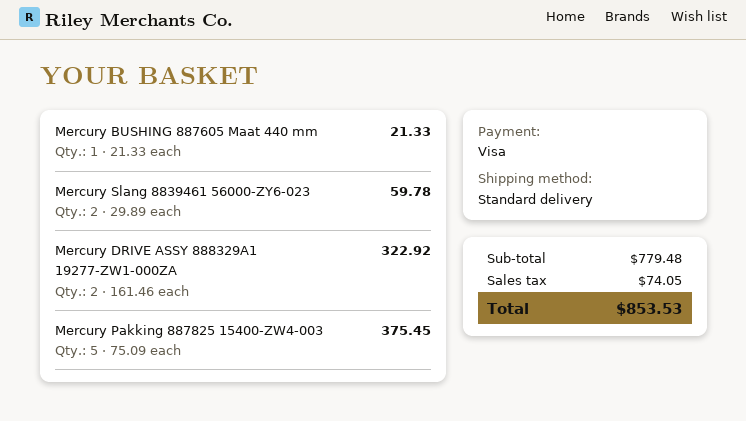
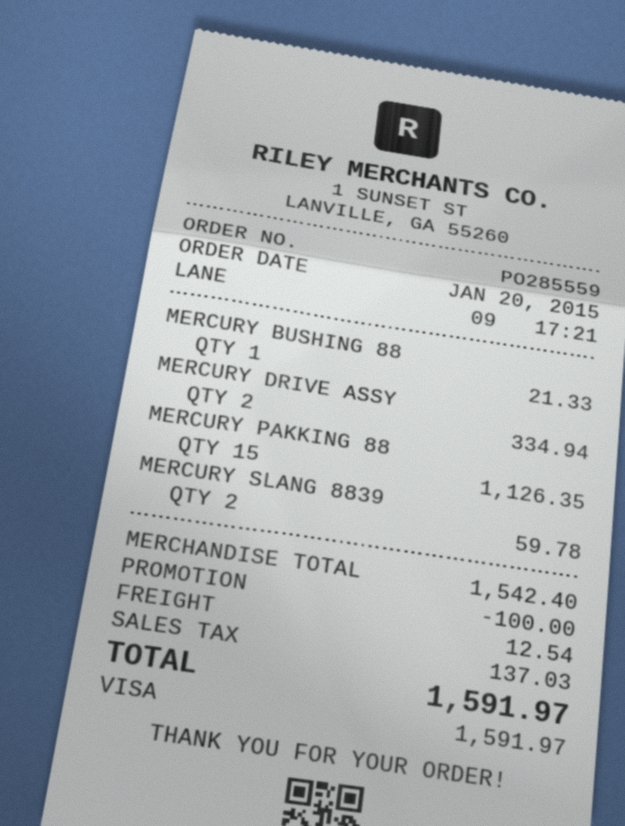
Mercury DRIVE ASSY 888329A1 19277-ZW1-000ZA: 2 for 322.92 -> 2 for 334.94
Mercury Pakking 887825 15400-ZW4-003: 5 for 375.45 -> 15 for 1126.35
subtotal: 779.48 -> 1542.40
discount: none -> 100.00
shipping: none -> 12.54
tax: 74.05 -> 137.03
total: 853.53 -> 1591.97

